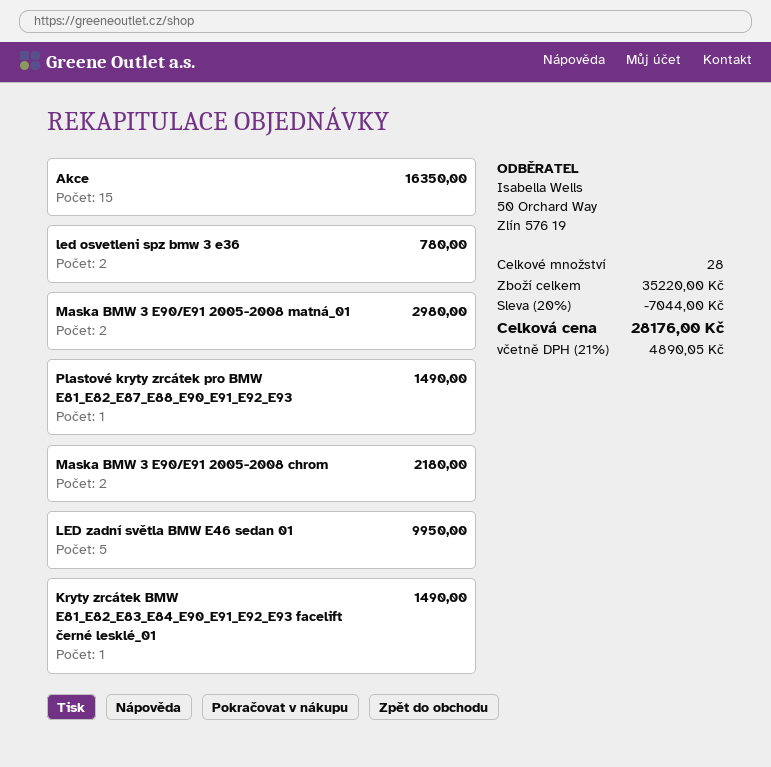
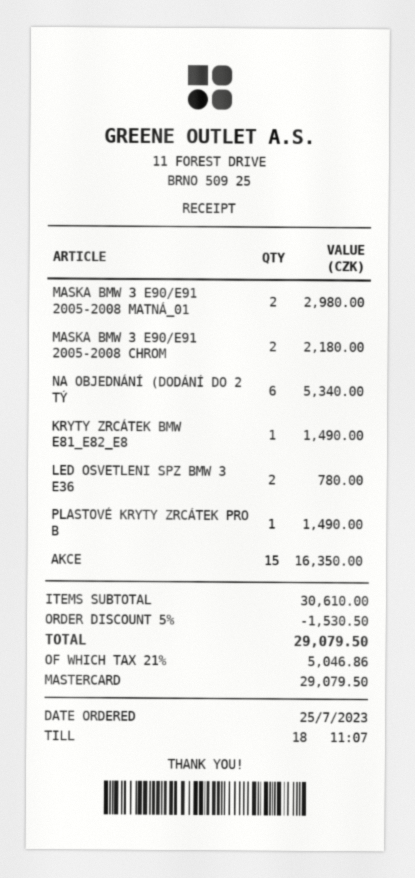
LED zadní světla BMW E46 sedan 01: 5 for 9950.00 -> none
NA OBJEDNÁNÍ (DODÁNÍ DO 2 TÝ: none -> 6 for 5340.00
subtotal: 35220.00 -> 30610.00
discount: 20% = 7044.00 -> 5% = 1530.50
tax: 21% = 4890.05 -> 21% = 5046.86
total: 28176.00 -> 29079.50

